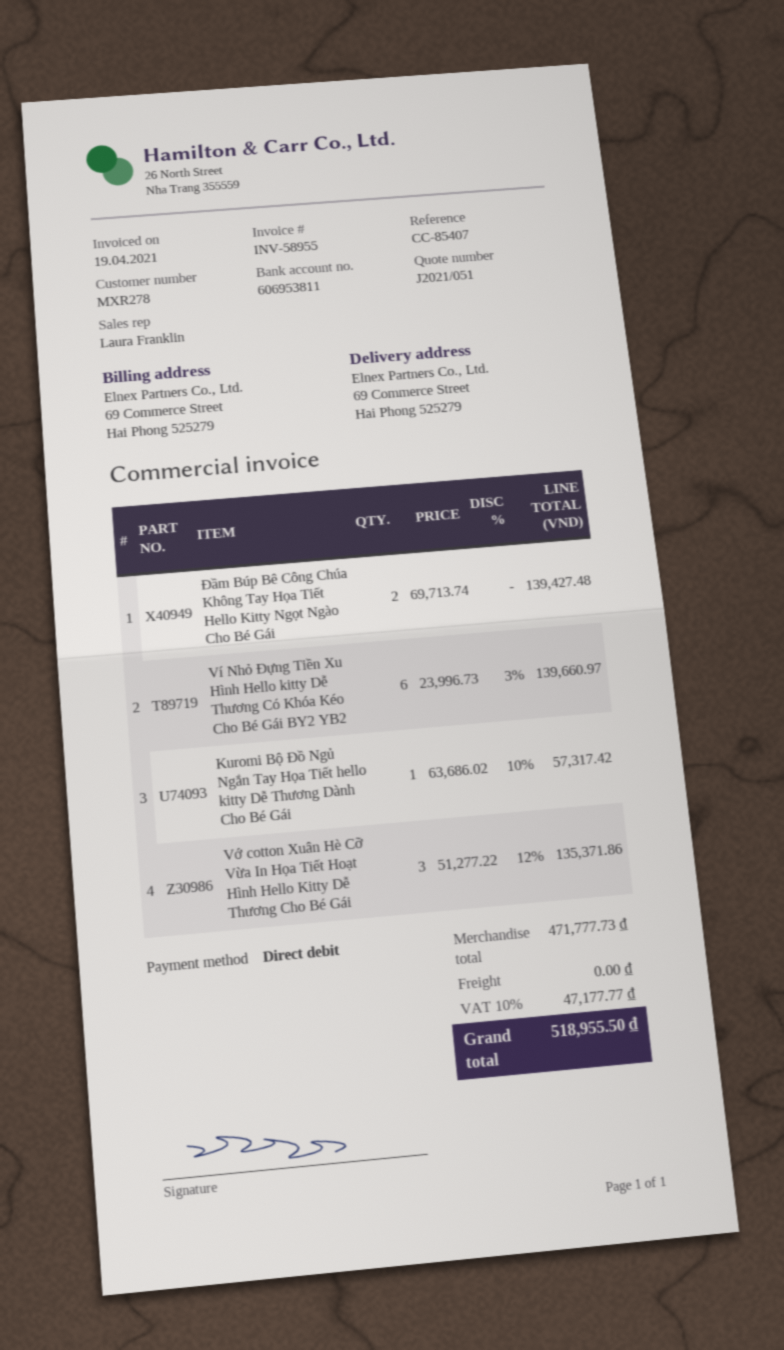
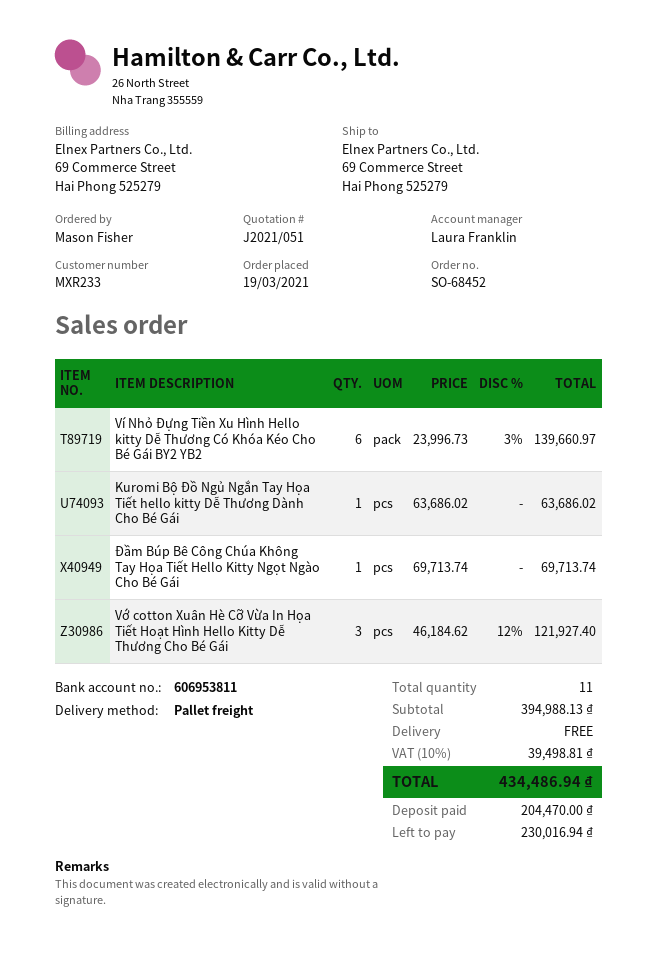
customer number: MXR278 -> MXR233
Đầm Búp Bê Công Chúa Không Tay Họa Tiết Hello Kitty Ngọt Ngào Cho Bé Gái: 2 x 69713.74 = 139427.48 -> 1 x 69713.74 = 69713.74
Kuromi Bộ Đồ Ngủ Ngắn Tay Họa Tiết hello kitty Dễ Thương Dành Cho Bé Gái: 1 x 63686.02 - 10% = 57317.42 -> 1 x 63686.02 = 63686.02
Vớ cotton Xuân Hè Cỡ Vừa In Họa Tiết Hoạt Hình Hello Kitty Dễ Thương Cho Bé Gái: 3 x 51277.22 - 12% = 135371.86 -> 3 x 46184.62 - 12% = 121927.40
subtotal: 471777.73 -> 394988.13
tax: 10% = 47177.77 -> 10% = 39498.81
total: 518955.50 -> 434486.94

